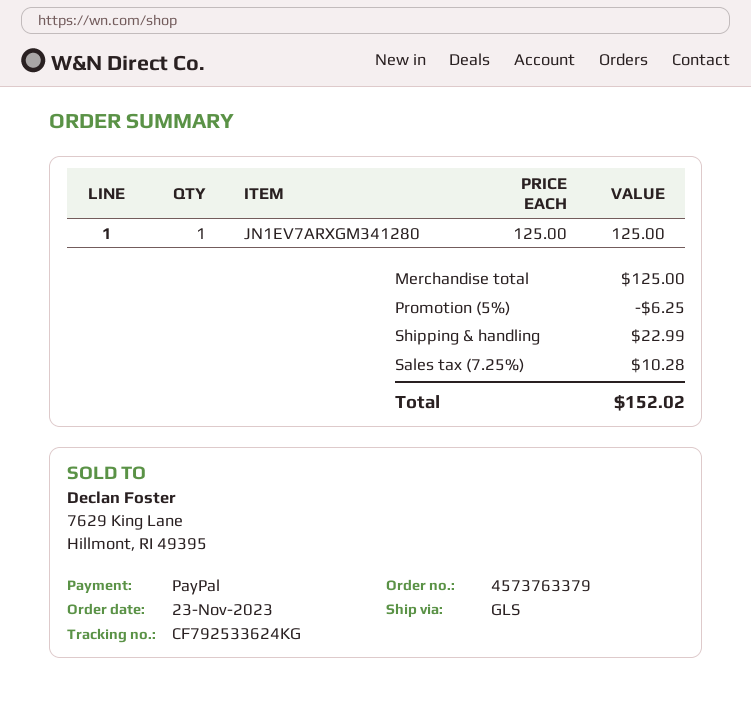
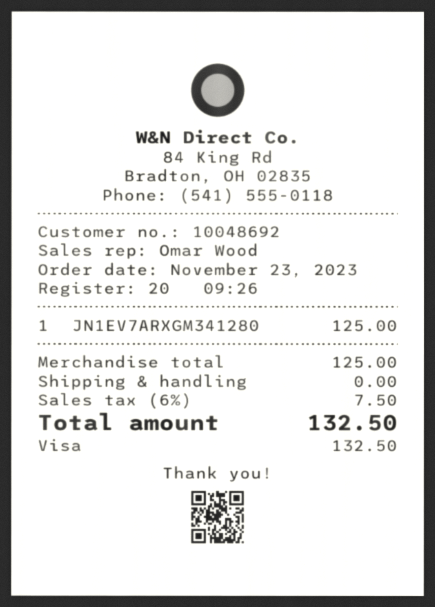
payment method: PayPal -> Visa
discount: 5% = 6.25 -> none
shipping: 22.99 -> 0.00
tax: 7.25% = 10.28 -> 6% = 7.50
total: 152.02 -> 132.50

